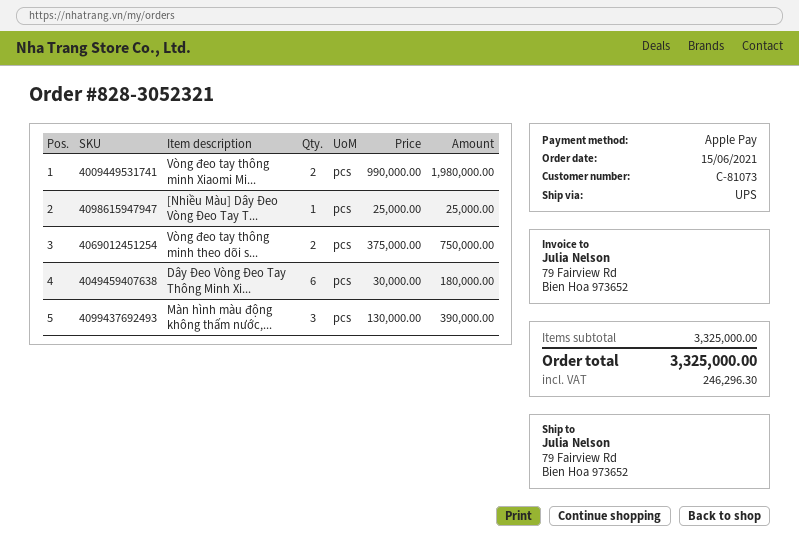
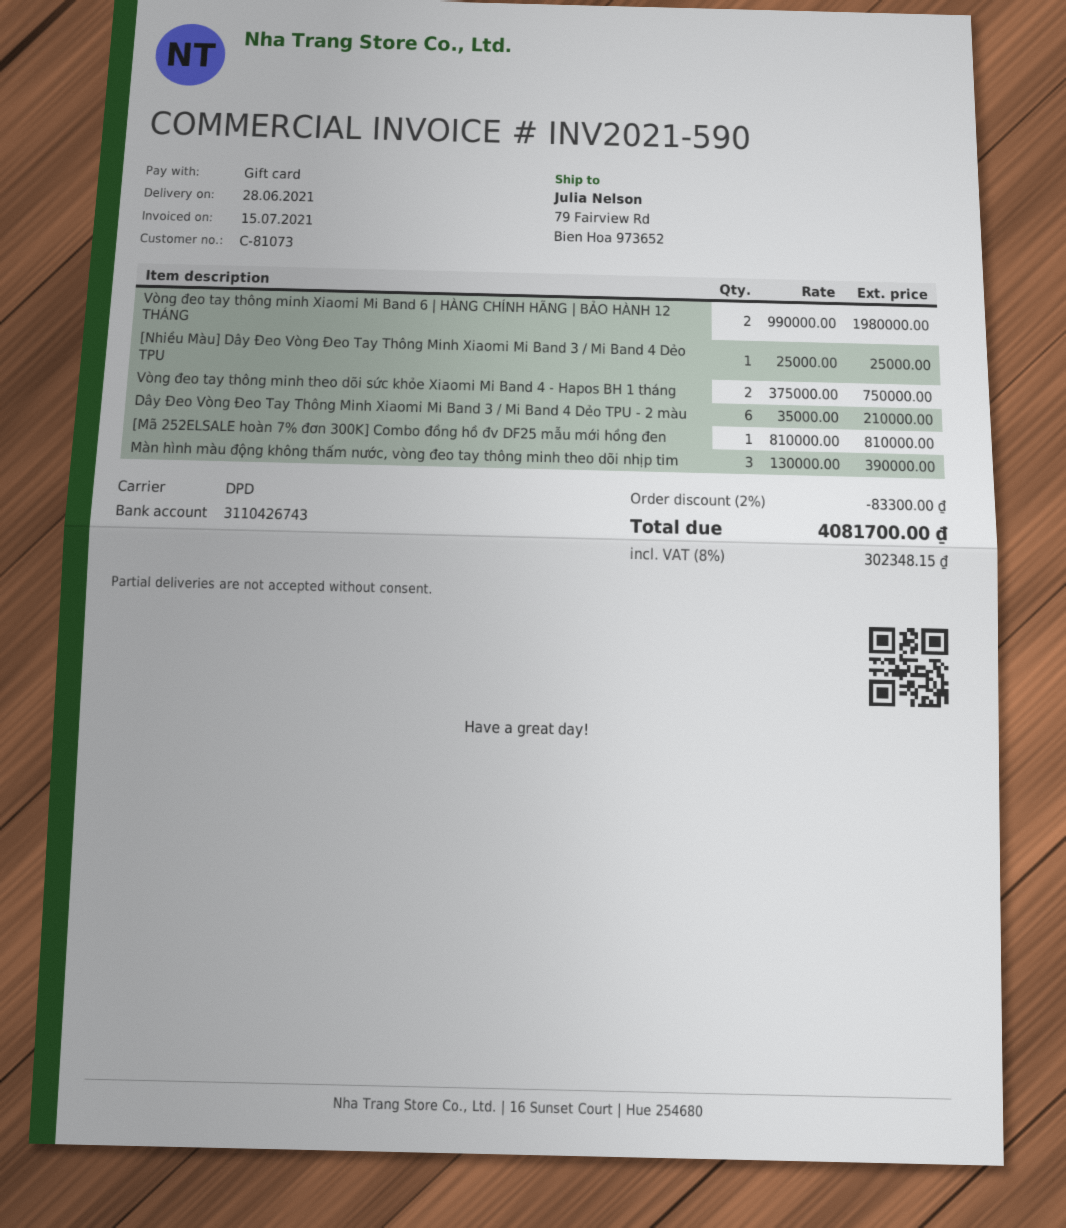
payment method: Apple Pay -> gift card
shipping method: UPS -> DPD
Dây Đeo Vòng Đeo Tay Thông Minh Xi...: 6 x 30000.00 = 180000.00 -> 6 x 35000.00 = 210000.00
[Mã 252ELSALE hoàn 7% đơn 300K] Combo đồng hồ đv DF25 mẫu mới hồng đen: none -> 1 x 810000.00 = 810000.00
discount: none -> 2% = 83300.00
tax: 246296.30 -> 302348.15
total: 3325000.00 -> 4081700.00

